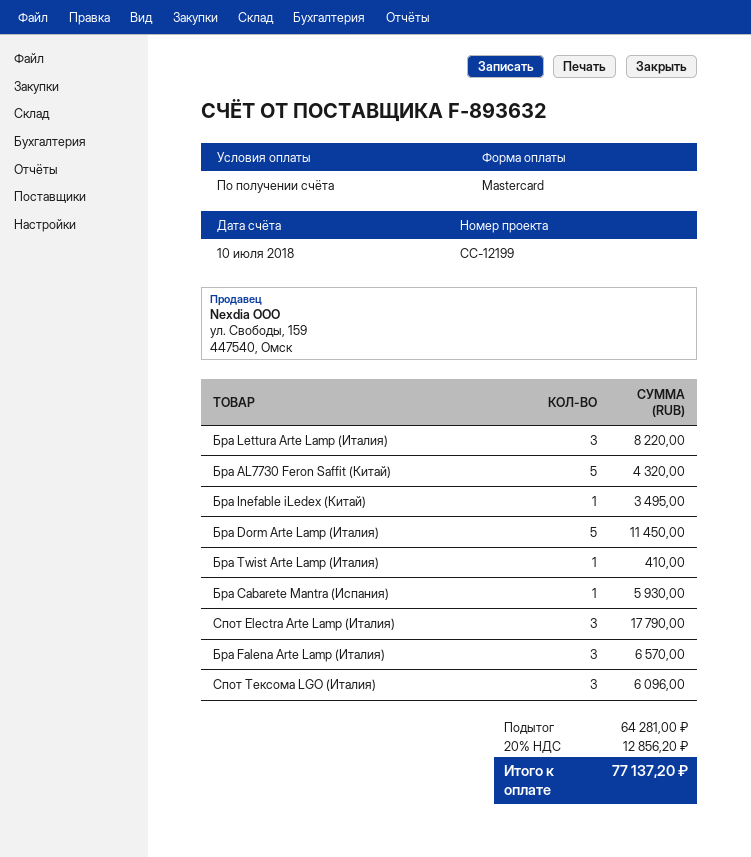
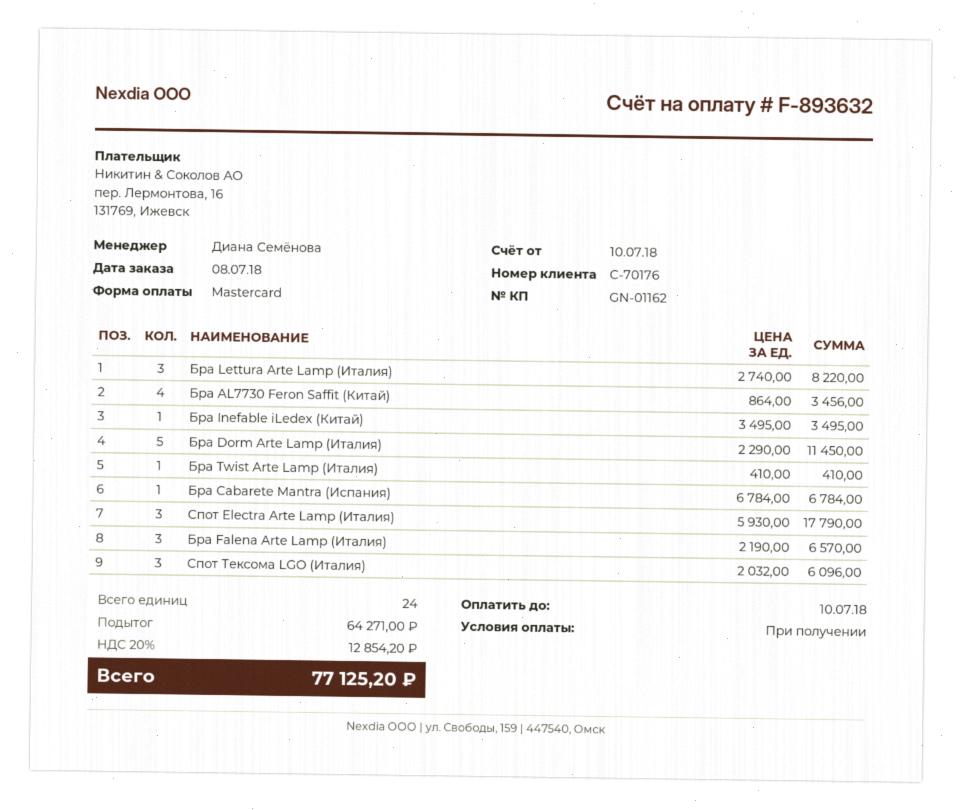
Бра AL7730 Feron Saffit (Китай): 5 for 4320.00 -> 4 for 3456.00
Бра Cabarete Mantra (Испания): 1 for 5930.00 -> 1 for 6784.00
subtotal: 64281.00 -> 64271.00
tax: 20% = 12856.20 -> 20% = 12854.20
total: 77137.20 -> 77125.20

